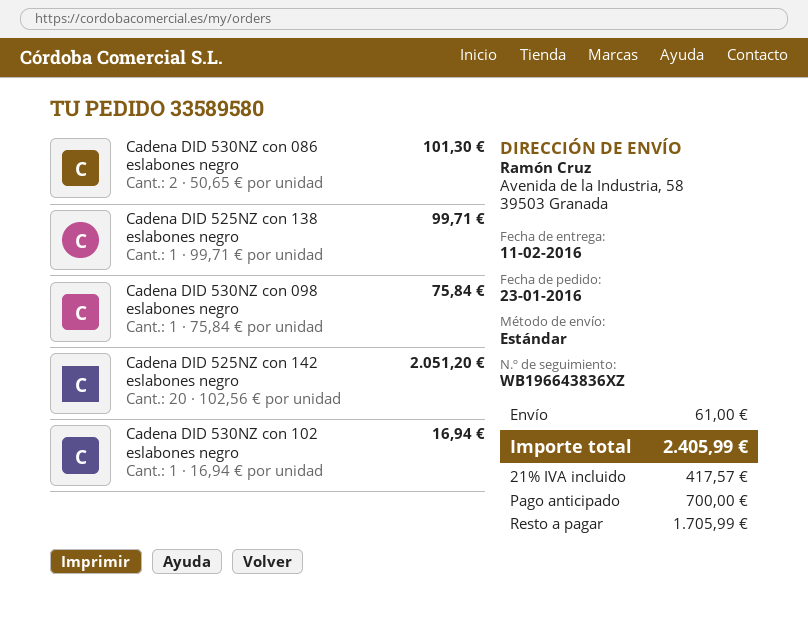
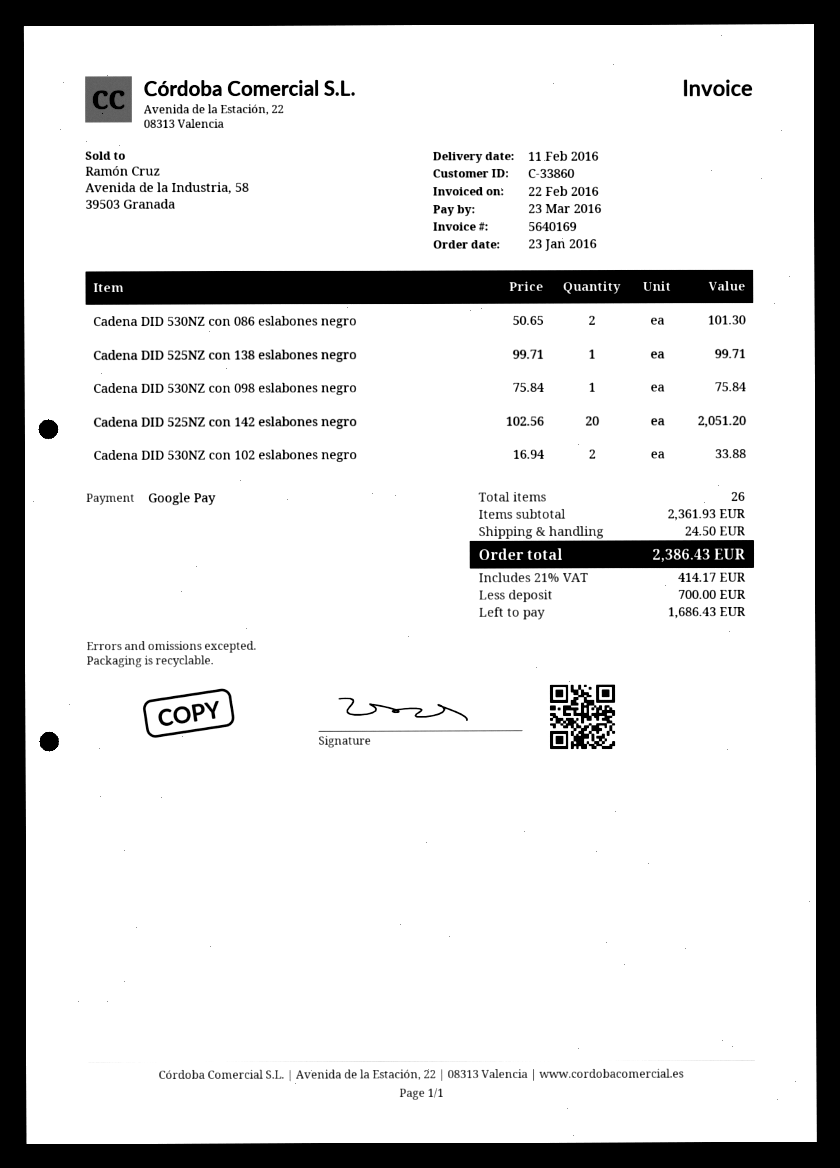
Cadena DID 530NZ con 102 eslabones negro: 1 x 16.94 = 16.94 -> 2 x 16.94 = 33.88
shipping: 61.00 -> 24.50
tax: 21% = 417.57 -> 21% = 414.17
total: 2405.99 -> 2386.43
balance: 1705.99 -> 1686.43

